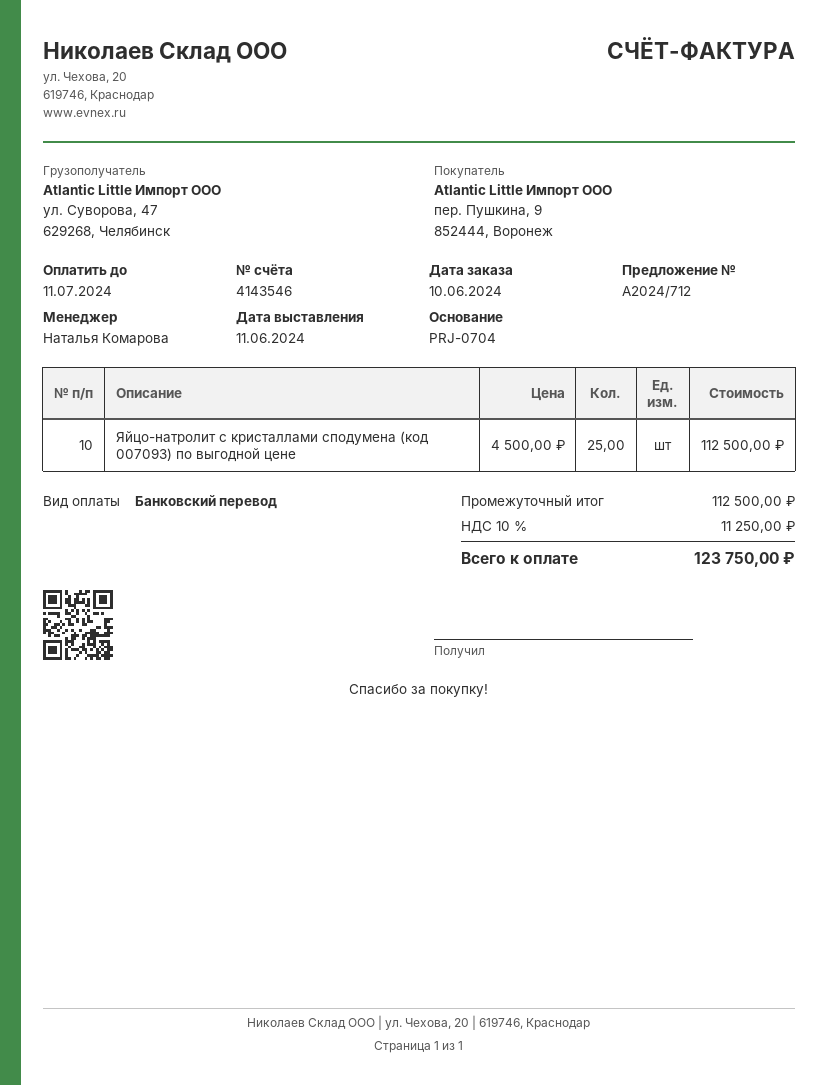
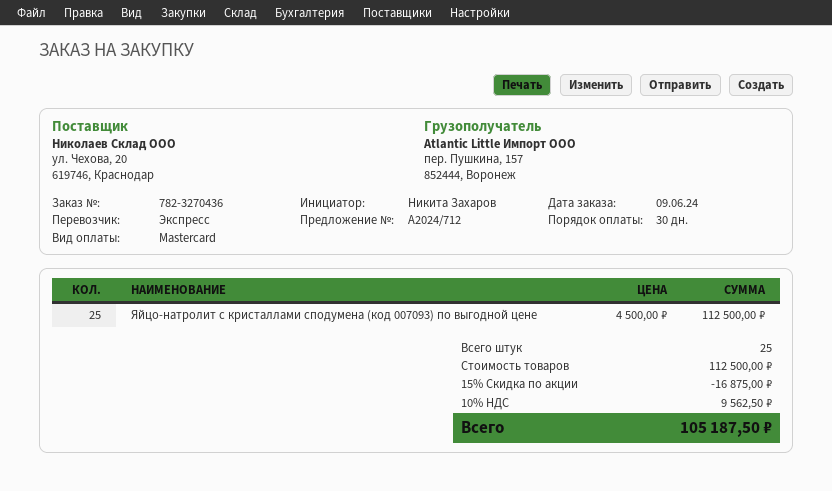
order date: 2024-06-10 -> 2024-06-09
payment method: bank transfer -> Mastercard
ship to: ул. Суворова, 47, 629268, Челябинск -> пер. Пушкина, 157, 852444, Воронеж
discount: none -> 15% = 16875.00
tax: 10% = 11250.00 -> 10% = 9562.50
total: 123750.00 -> 105187.50

